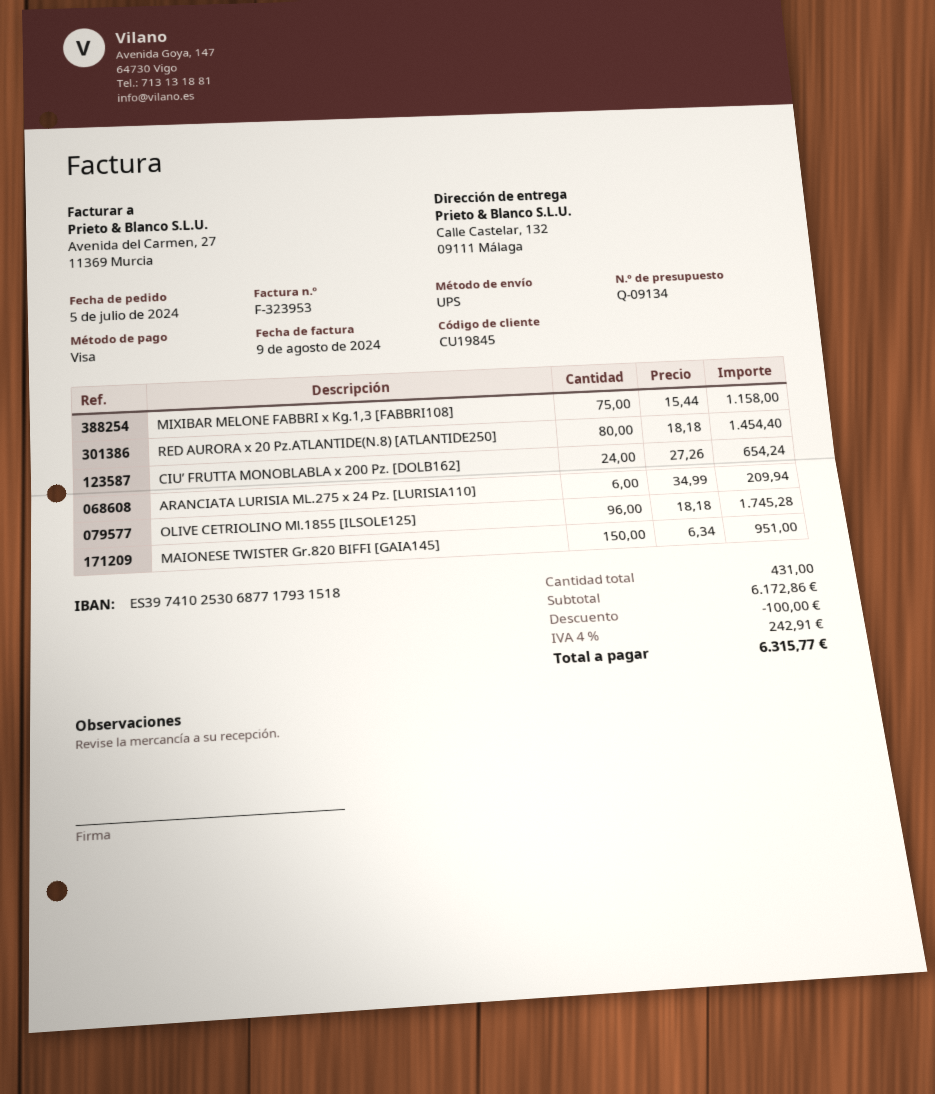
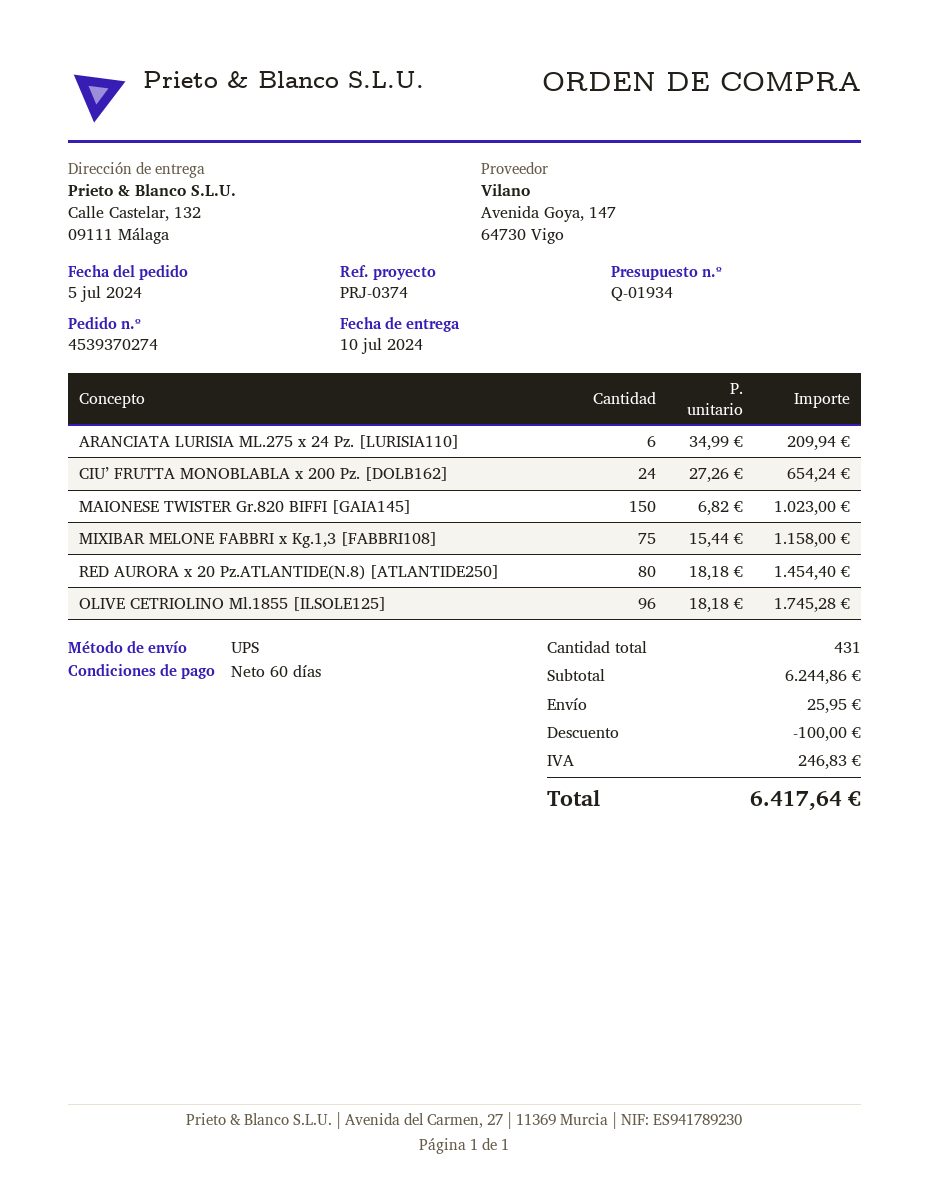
quote number: Q-09134 -> Q-01934
MAIONESE TWISTER Gr.820 BIFFI [GAIA145]: 150 x 6.34 = 951.00 -> 150 x 6.82 = 1023.00
subtotal: 6172.86 -> 6244.86
shipping: none -> 25.95
tax: 242.91 -> 246.83
total: 6315.77 -> 6417.64

